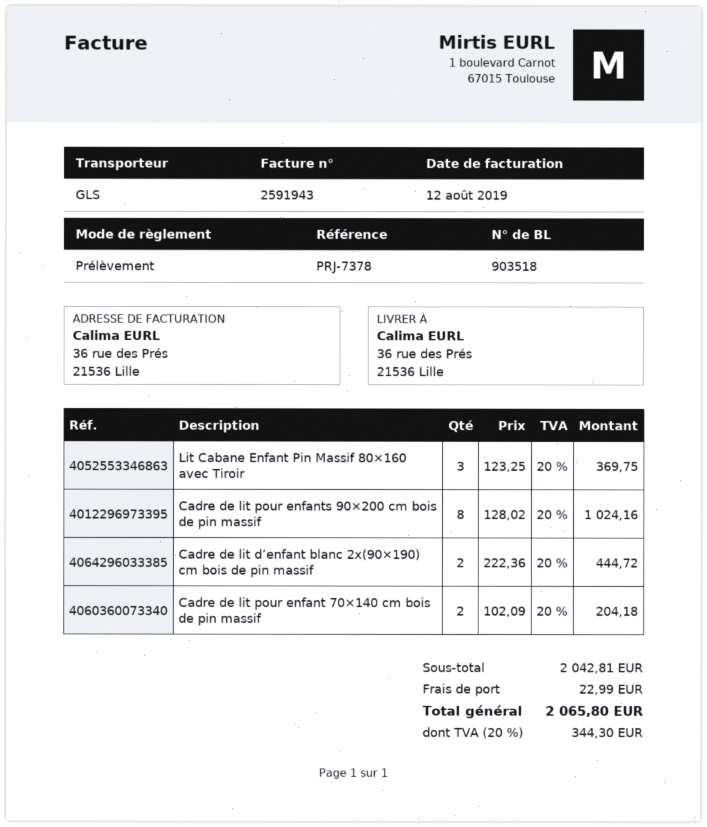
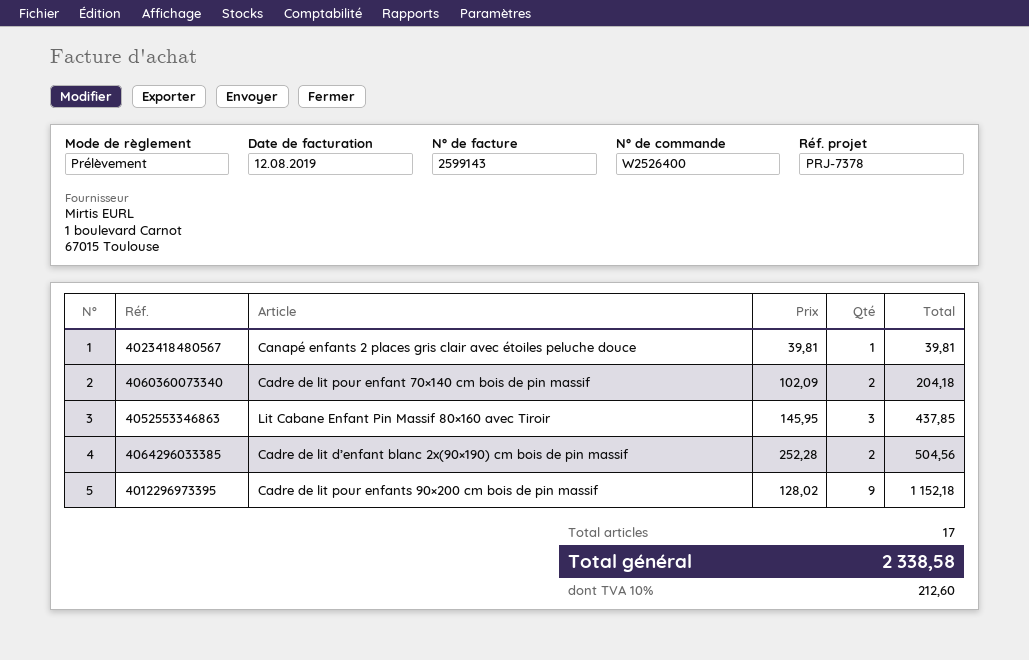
invoice number: 2591943 -> 2599143
Lit Cabane Enfant Pin Massif 80×160 avec Tiroir: 3 x 123.25 = 369.75 -> 3 x 145.95 = 437.85
Cadre de lit pour enfants 90×200 cm bois de pin massif: 8 x 128.02 = 1024.16 -> 9 x 128.02 = 1152.18
Cadre de lit d’enfant blanc 2x(90×190) cm bois de pin massif: 2 x 222.36 = 444.72 -> 2 x 252.28 = 504.56
Canapé enfants 2 places gris clair avec étoiles peluche douce: none -> 1 x 39.81 = 39.81
shipping: 22.99 -> none
tax: 20% = 344.30 -> 10% = 212.60
total: 2065.80 -> 2338.58

